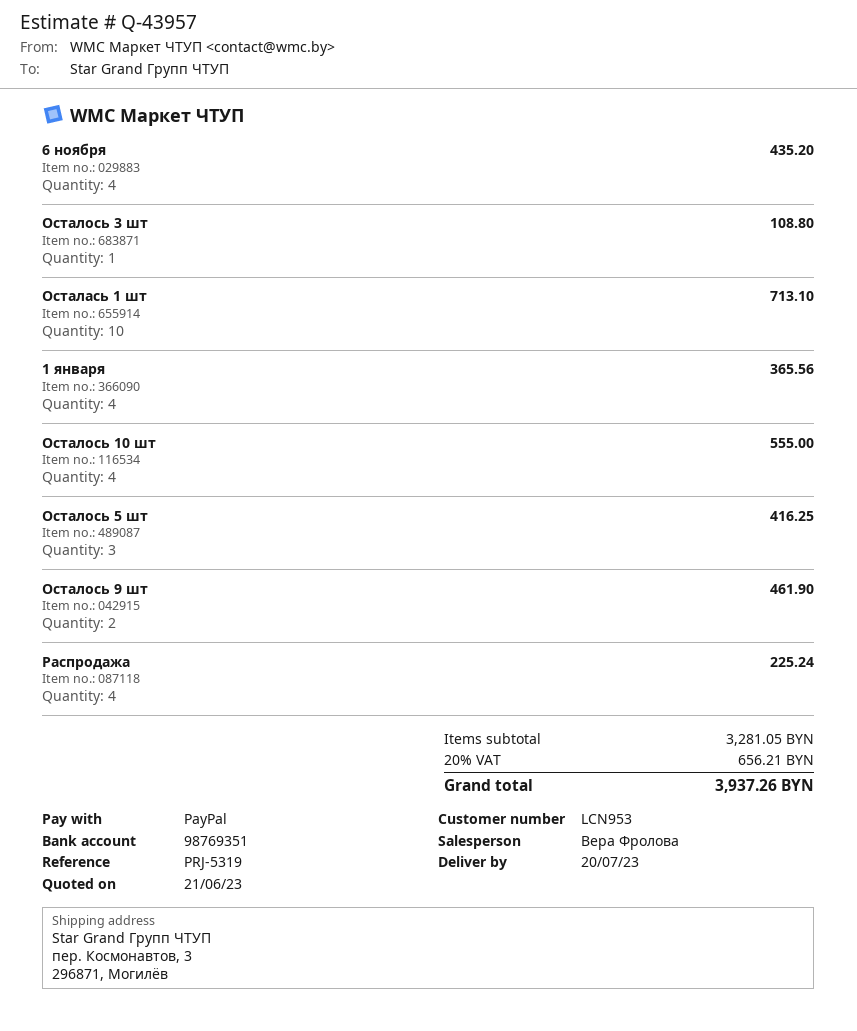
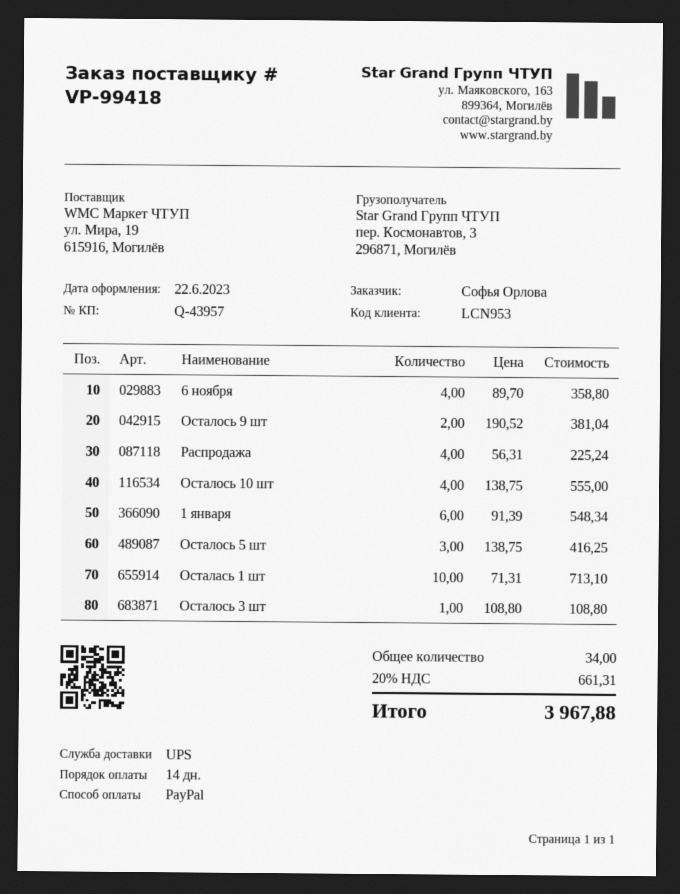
6 ноября: 4 for 435.20 -> 4 for 358.80
1 января: 4 for 365.56 -> 6 for 548.34
Осталось 9 шт: 2 for 461.90 -> 2 for 381.04
tax: 20% = 656.21 -> 20% = 661.31
total: 3937.26 -> 3967.88

